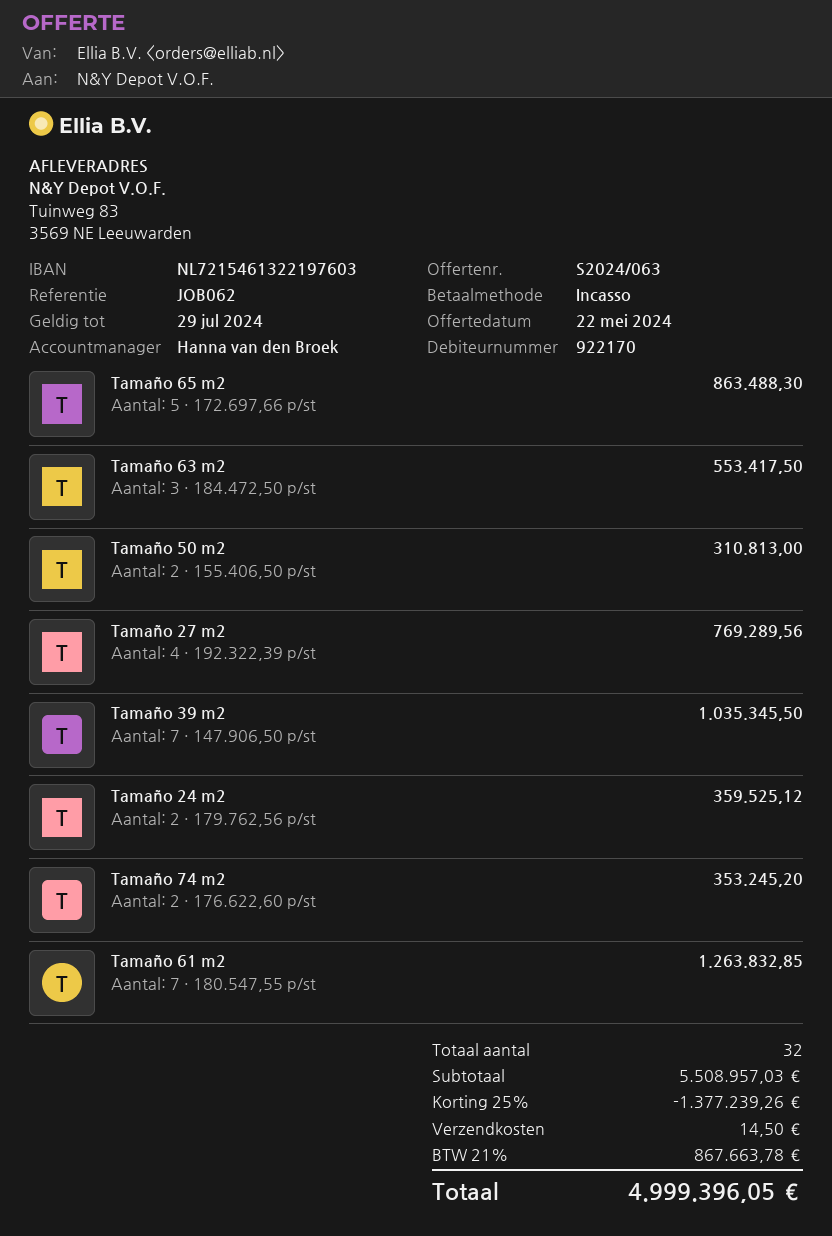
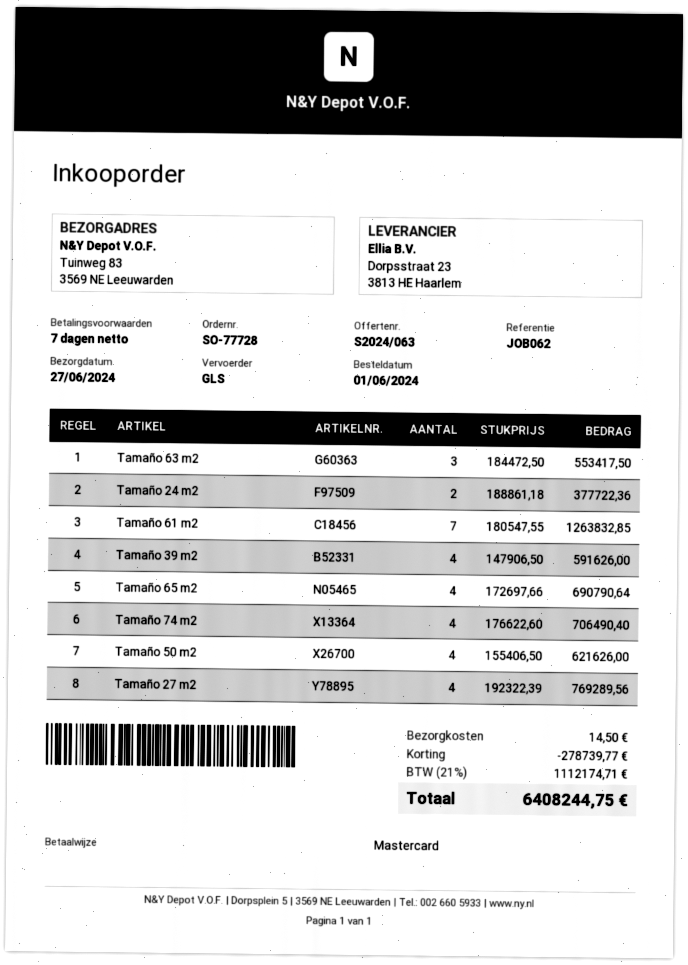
payment method: direct debit -> Mastercard
Tamaño 65 m2: 5 x 172697.66 = 863488.30 -> 4 x 172697.66 = 690790.64
Tamaño 50 m2: 2 x 155406.50 = 310813.00 -> 4 x 155406.50 = 621626.00
Tamaño 39 m2: 7 x 147906.50 = 1035345.50 -> 4 x 147906.50 = 591626.00
Tamaño 24 m2: 2 x 179762.56 = 359525.12 -> 2 x 188861.18 = 377722.36
Tamaño 74 m2: 2 x 176622.60 = 353245.20 -> 4 x 176622.60 = 706490.40
discount: 1377239.26 -> 278739.77
tax: 21% = 867663.78 -> 21% = 1112174.71
total: 4999396.05 -> 6408244.75

